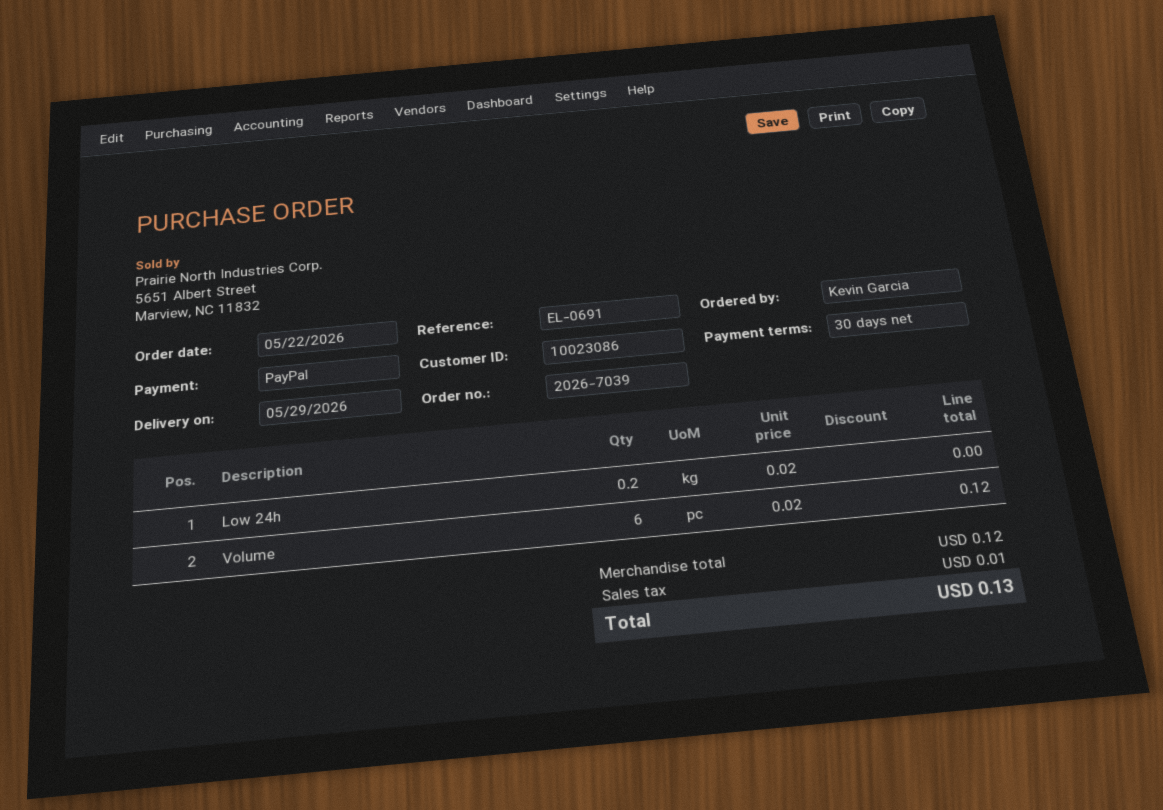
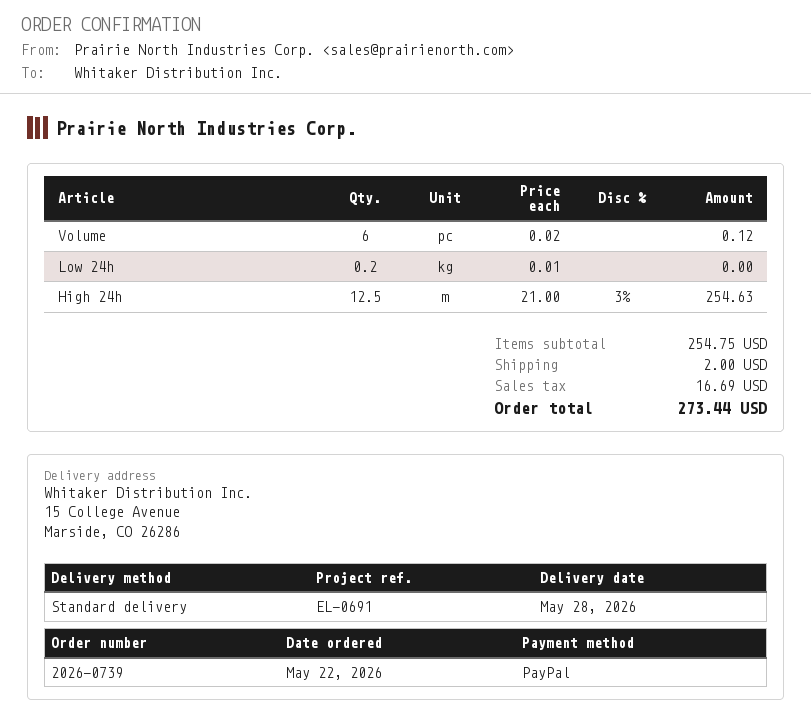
order number: 2026-7039 -> 2026-0739
delivery date: 2026-05-29 -> 2026-05-28
Low 24h: 0.2 x 0.02 = 0.00 -> 0.2 x 0.01 = 0.00
High 24h: none -> 12.5 x 21.00 - 3% = 254.63
subtotal: 0.12 -> 254.75
shipping: none -> 2.00
tax: 0.01 -> 16.69
total: 0.13 -> 273.44

